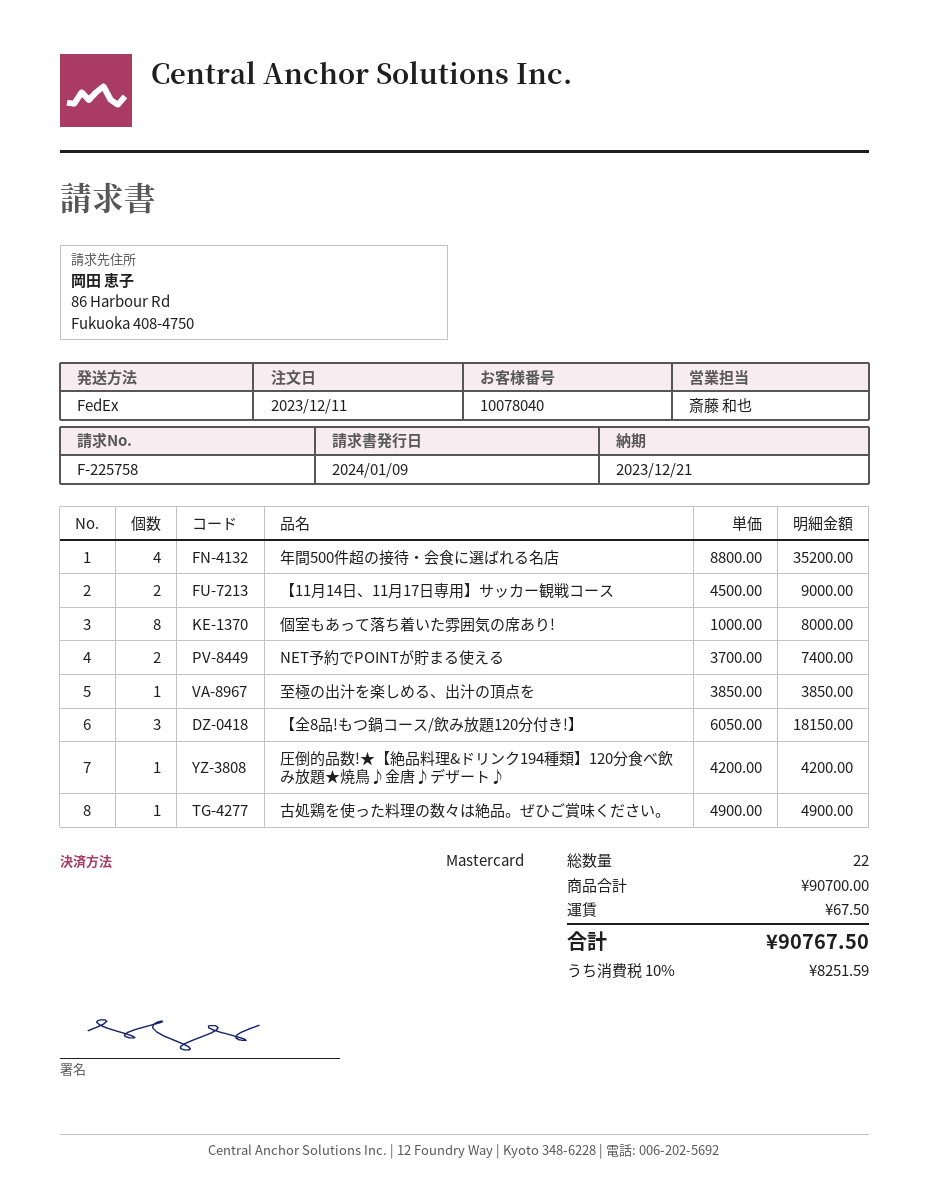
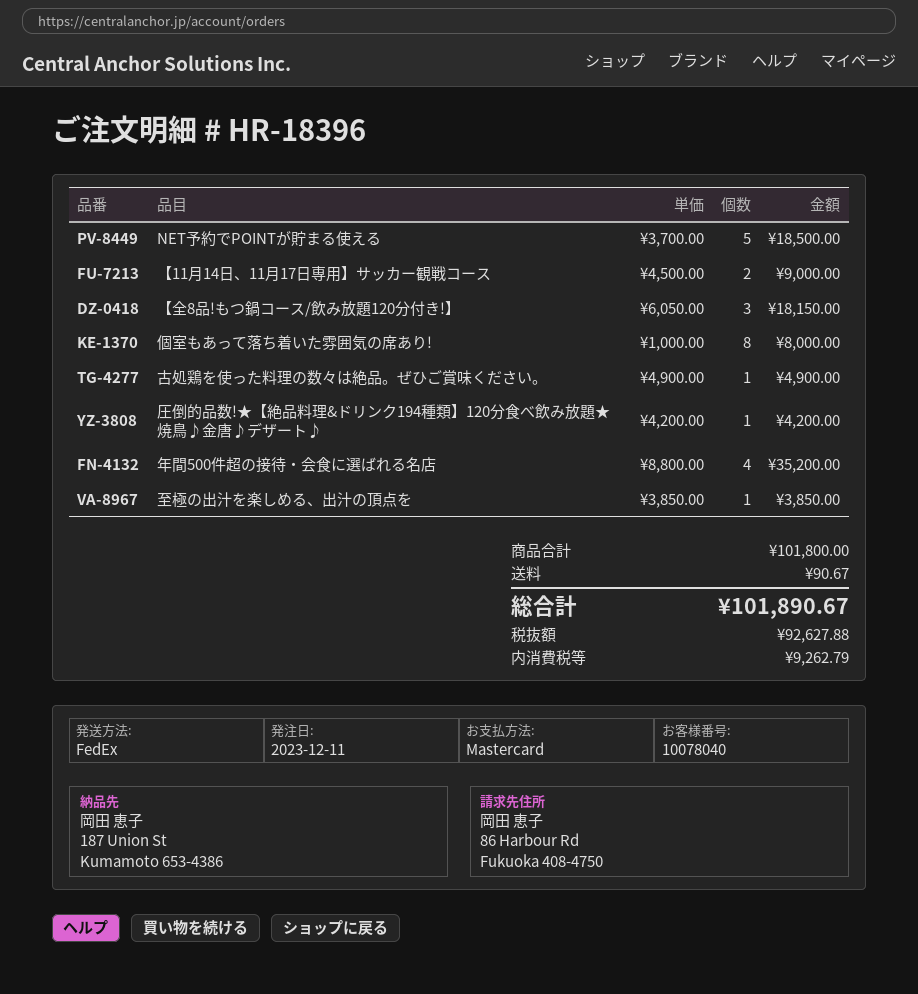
NET予約でPOINTが貯まる使える: 2 x 3700.00 = 7400.00 -> 5 x 3700.00 = 18500.00
subtotal: 90700.00 -> 101800.00
shipping: 67.50 -> 90.67
tax: 8251.59 -> 9262.79
total: 90767.50 -> 101890.67

